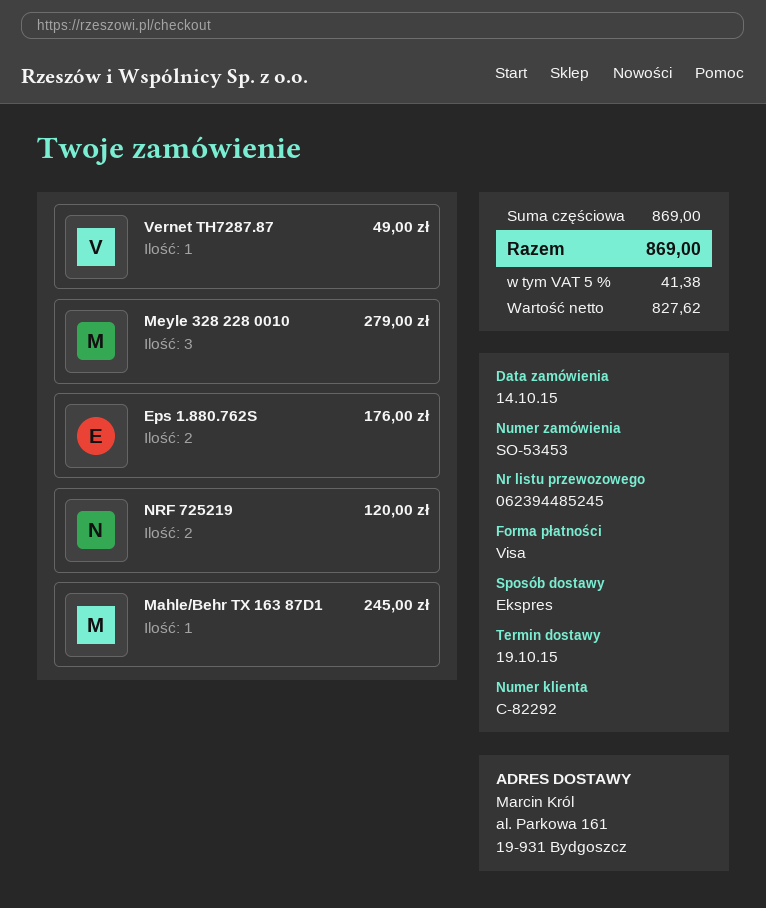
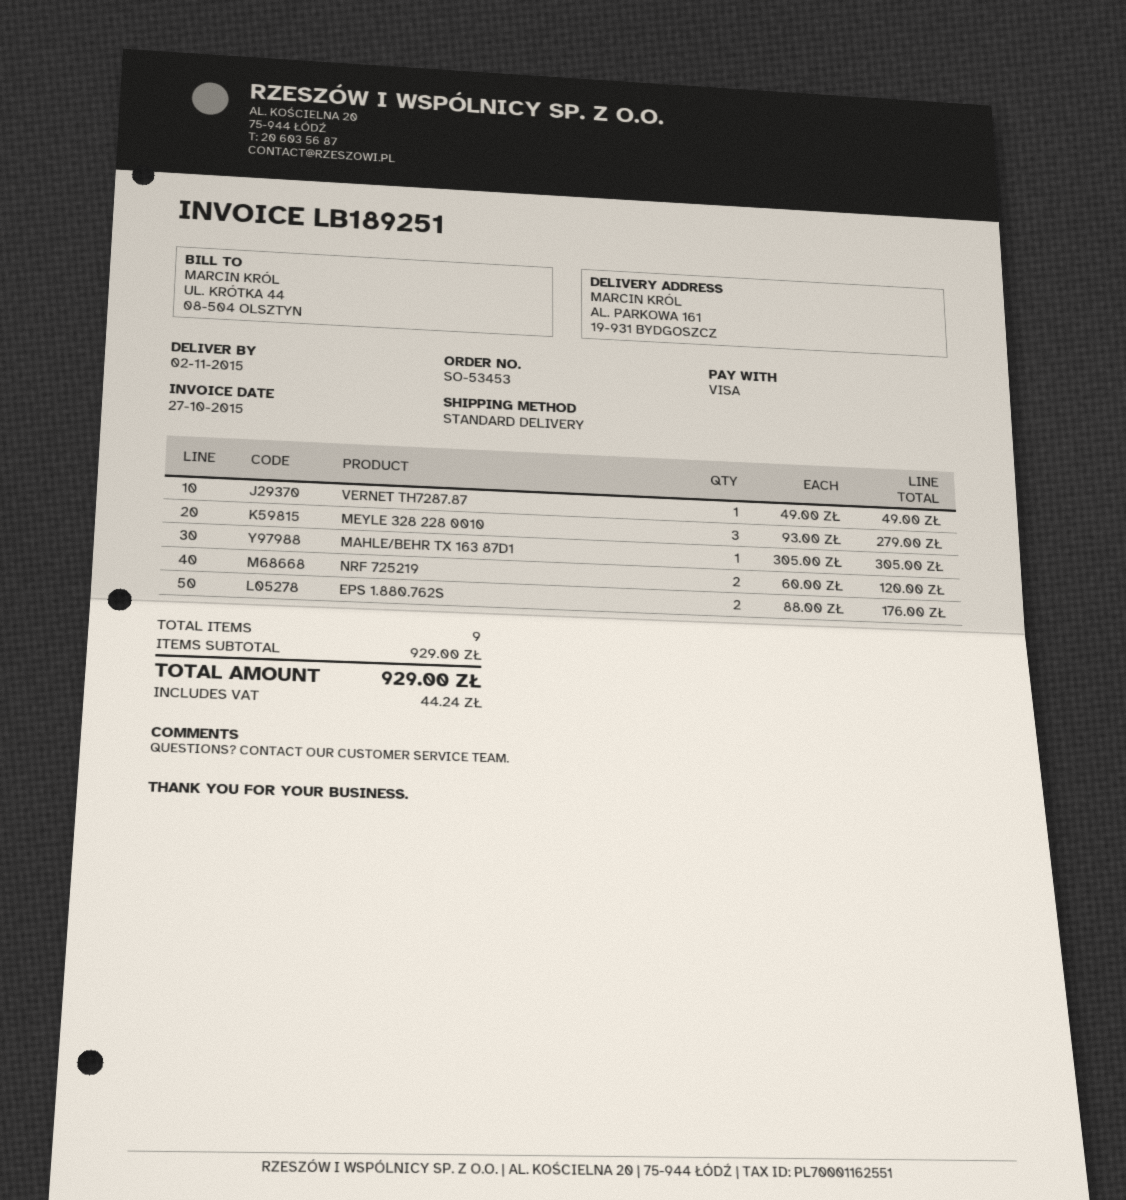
delivery date: 2015-10-19 -> 2015-11-02
shipping method: express -> standard
Mahle/Behr TX 163 87D1: 1 for 245.00 -> 1 for 305.00
subtotal: 869.00 -> 929.00
tax: 41.38 -> 44.24
total: 869.00 -> 929.00

